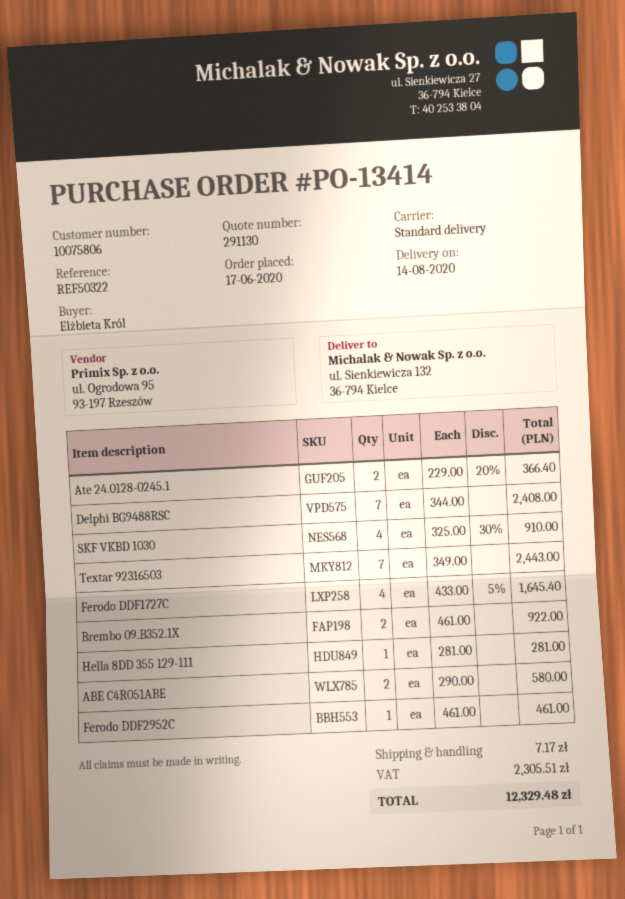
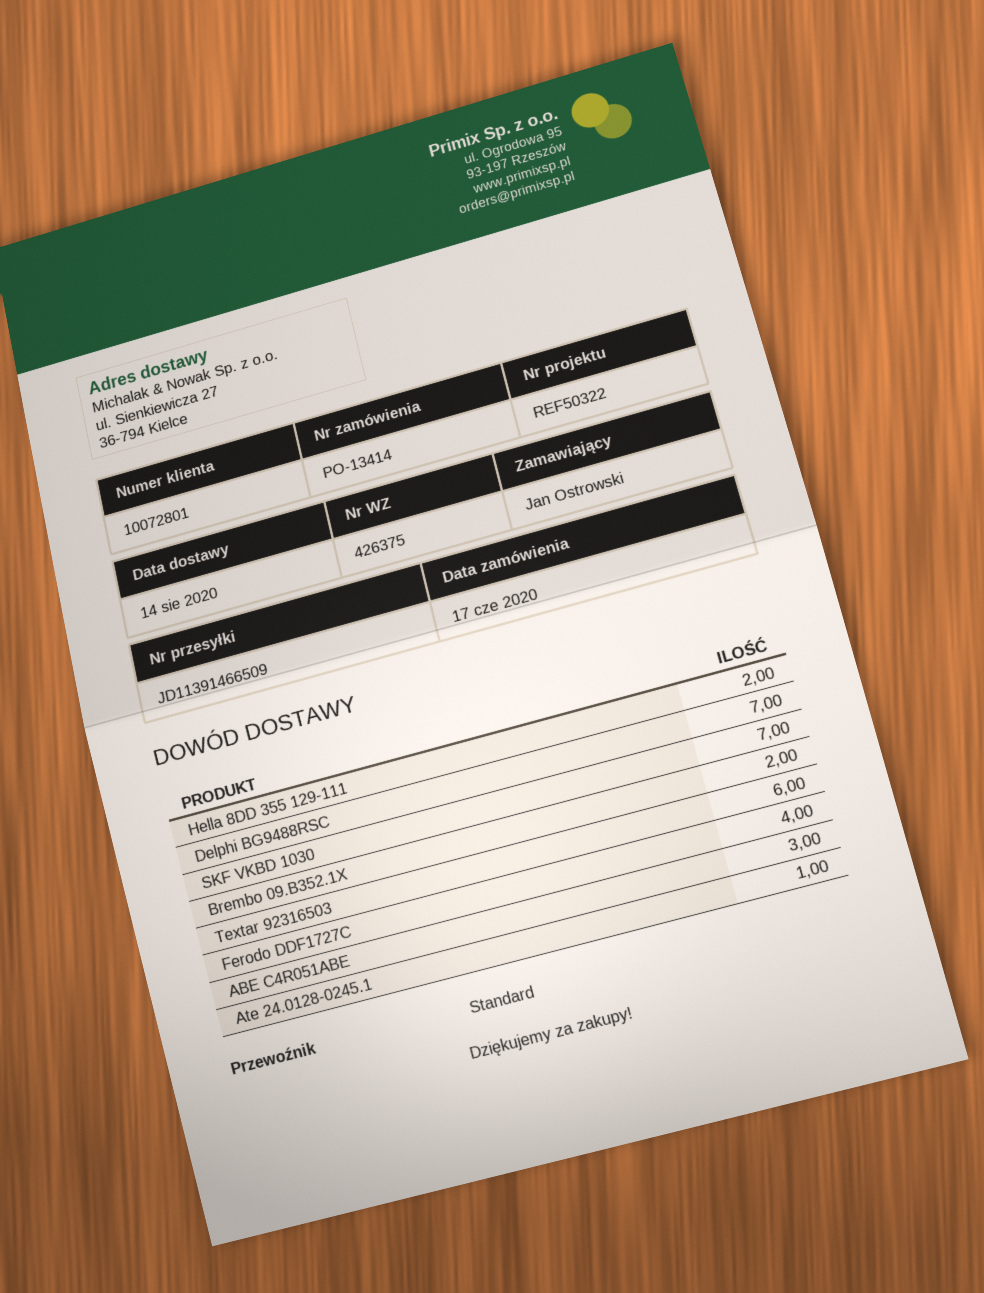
customer number: 10075806 -> 10072801
ordered by: Elżbieta Król -> Jan Ostrowski
ship to: ul. Sienkiewicza 132, 36-794 Kielce -> ul. Sienkiewicza 27, 36-794 Kielce
Ate 24.0128-0245.1: 2 -> 1
SKF VKBD 1030: 4 -> 7
Textar 92316503: 7 -> 6
Hella 8DD 355 129-111: 1 -> 2
ABE C4R051ABE: 2 -> 3
Ferodo DDF2952C: 1 -> none

